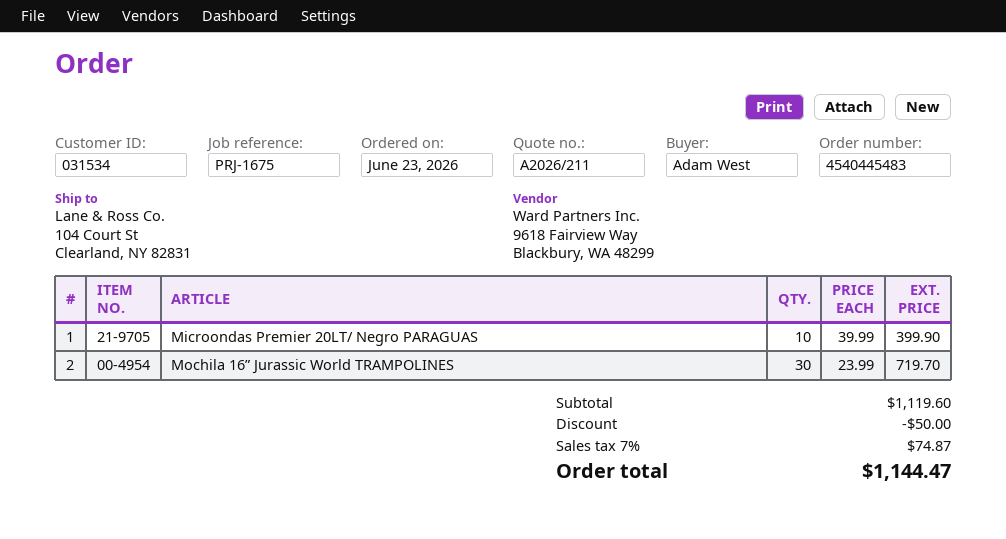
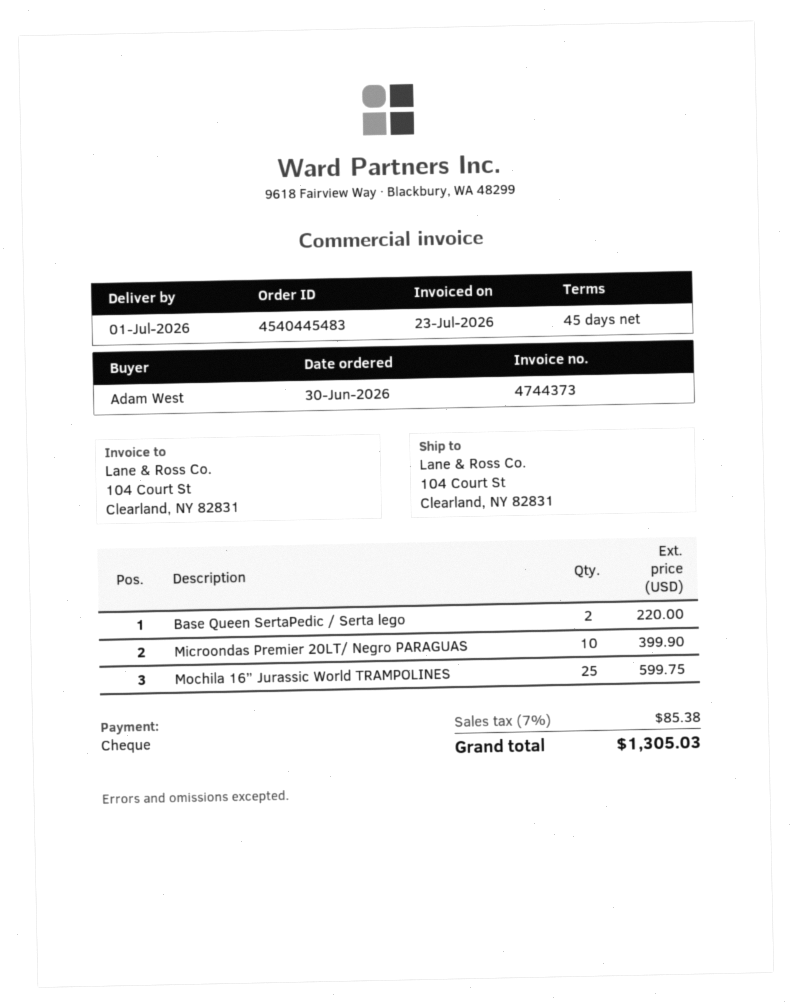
order date: 2026-06-23 -> 2026-06-30
Mochila 16” Jurassic World TRAMPOLINES: 30 for 719.70 -> 25 for 599.75
Base Queen SertaPedic / Serta lego: none -> 2 for 220.00
discount: 50.00 -> none
tax: 7% = 74.87 -> 7% = 85.38
total: 1144.47 -> 1305.03

